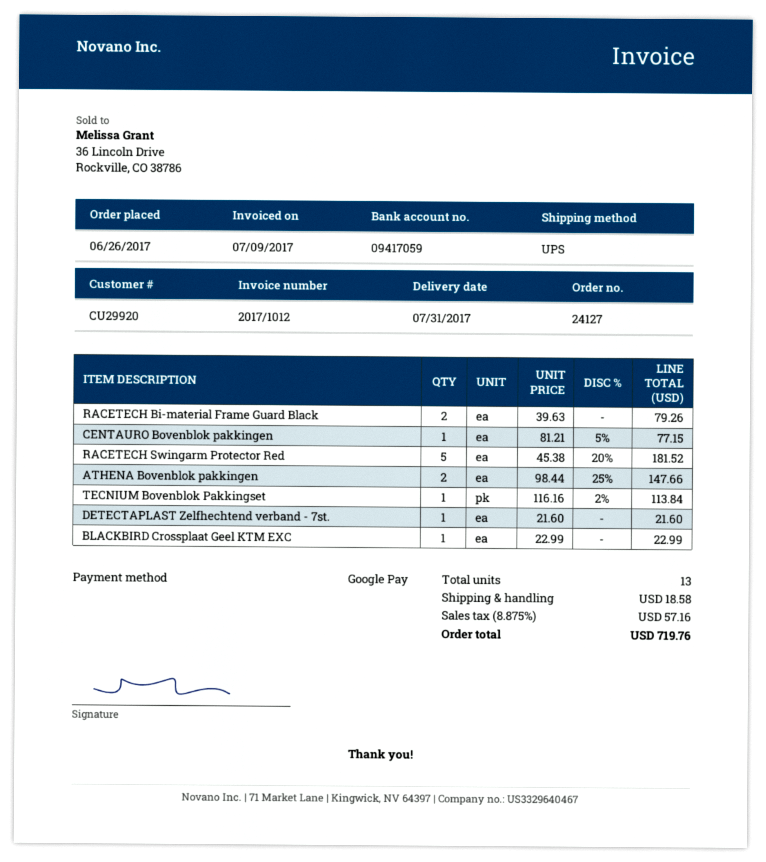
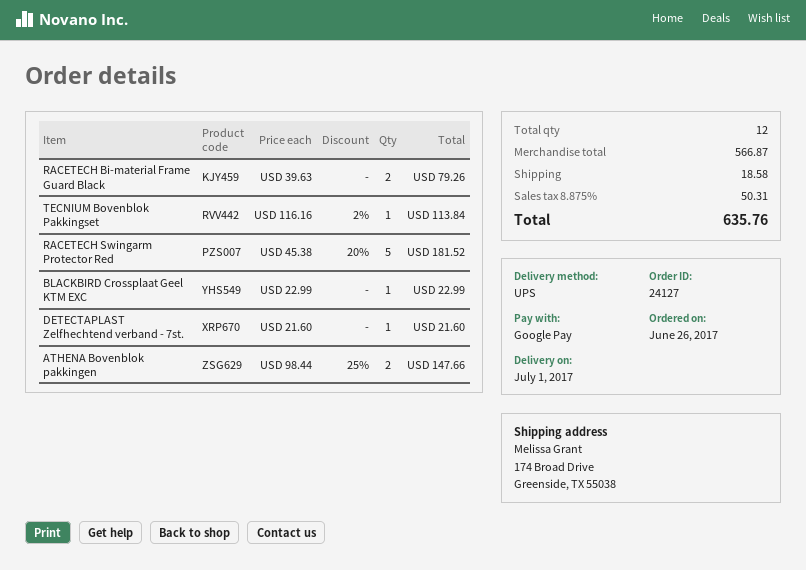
delivery date: 2017-07-31 -> 2017-07-01
CENTAURO Bovenblok pakkingen: 1 x 81.21 - 5% = 77.15 -> none
total quantity: 13 -> 12
tax: 8.875% = 57.16 -> 8.875% = 50.31
total: 719.76 -> 635.76

